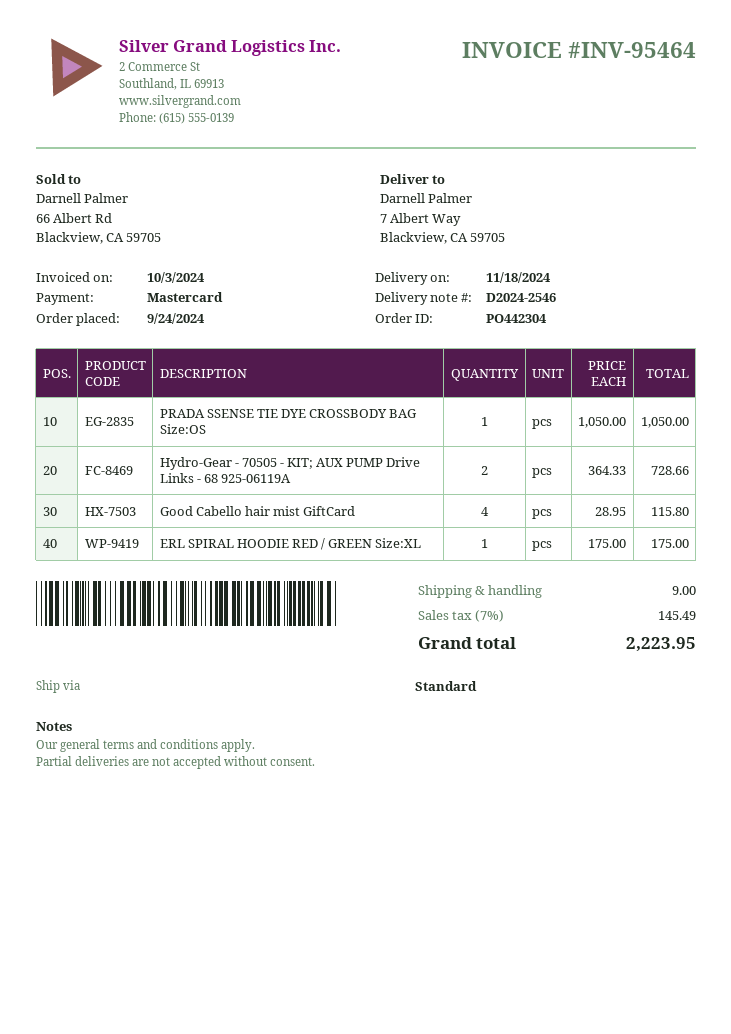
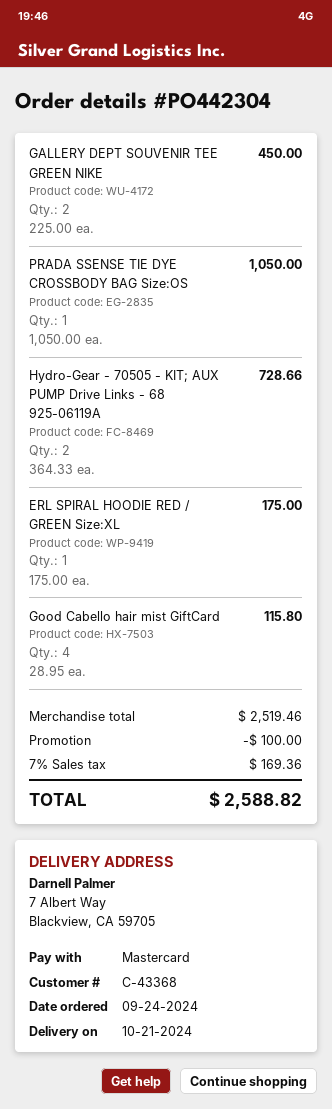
delivery date: 2024-11-18 -> 2024-10-21
GALLERY DEPT SOUVENIR TEE GREEN NIKE: none -> 2 x 225.00 = 450.00
discount: none -> 100.00
shipping: 9.00 -> none
tax: 7% = 145.49 -> 7% = 169.36
total: 2223.95 -> 2588.82

